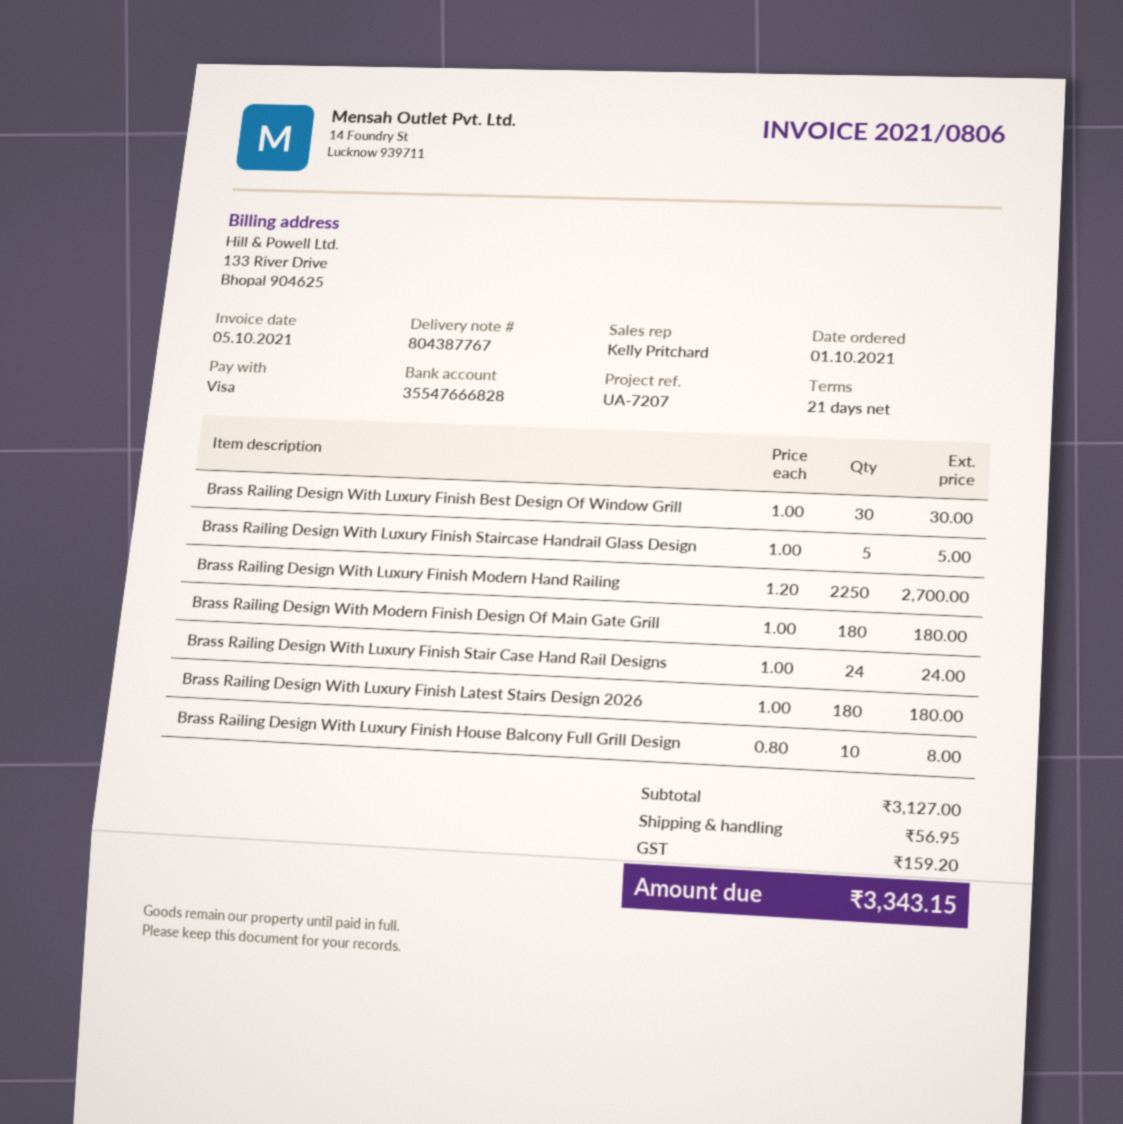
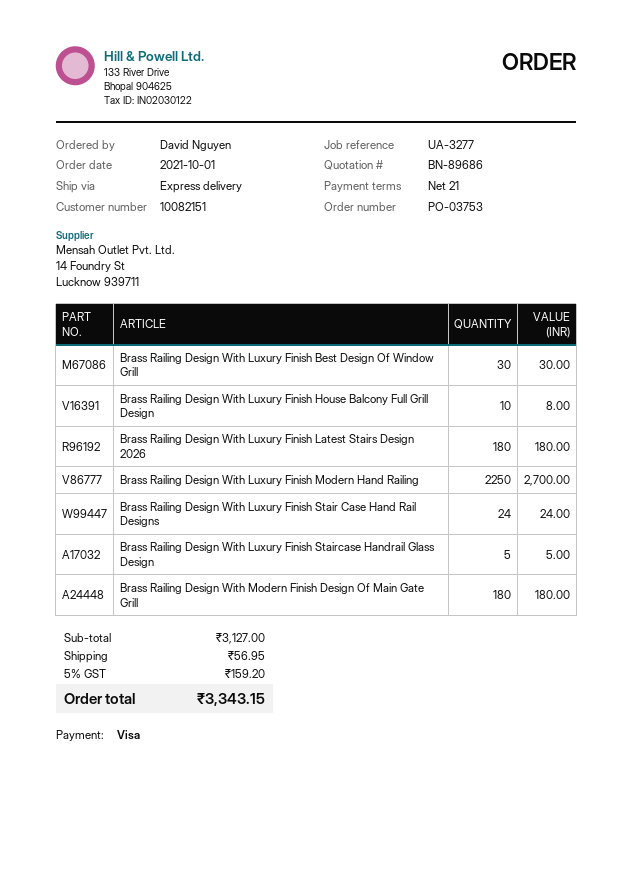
reference: UA-7207 -> UA-3277

